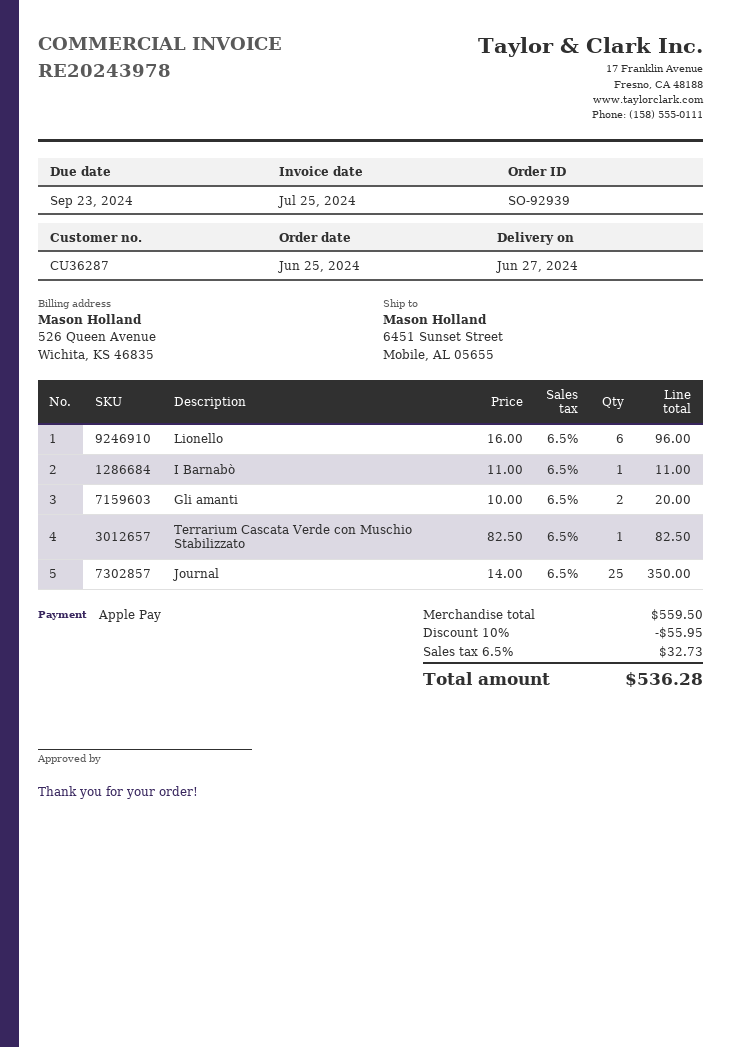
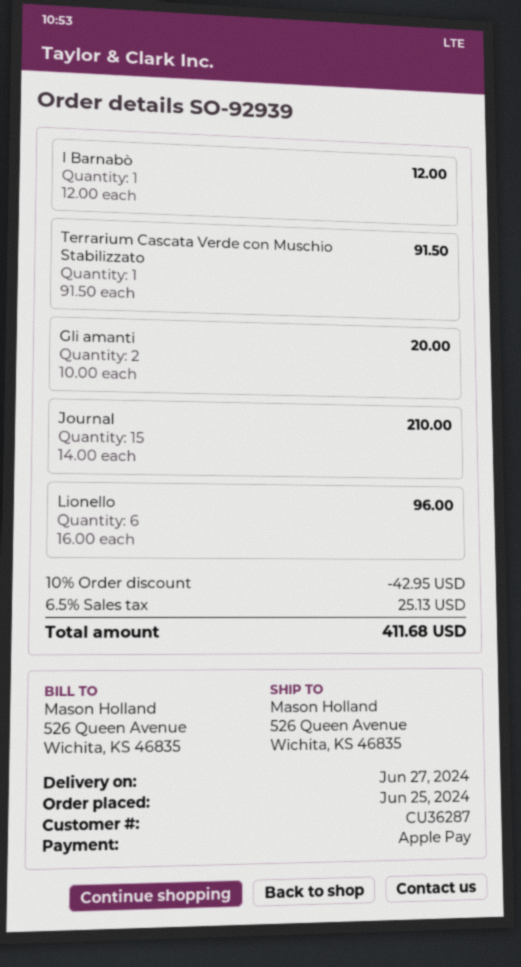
ship to: 6451 Sunset Street, Mobile, AL 05655 -> 526 Queen Avenue, Wichita, KS 46835
I Barnabò: 1 x 11.00 = 11.00 -> 1 x 12.00 = 12.00
Terrarium Cascata Verde con Muschio Stabilizzato: 1 x 82.50 = 82.50 -> 1 x 91.50 = 91.50
Journal: 25 x 14.00 = 350.00 -> 15 x 14.00 = 210.00
discount: 10% = 55.95 -> 10% = 42.95
tax: 6.5% = 32.73 -> 6.5% = 25.13
total: 536.28 -> 411.68

